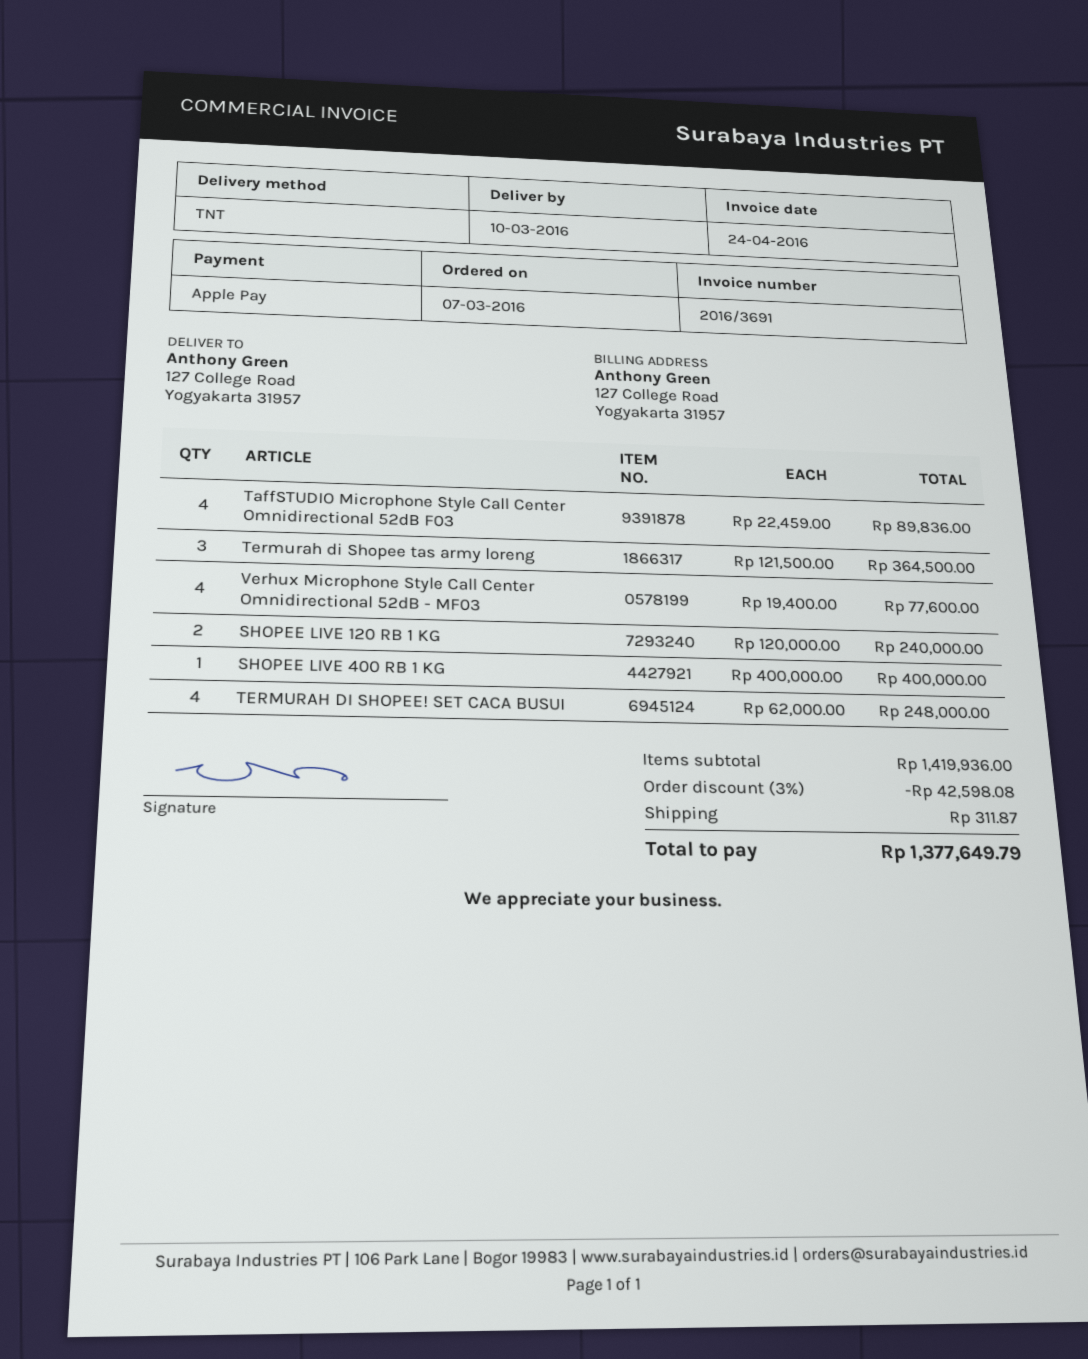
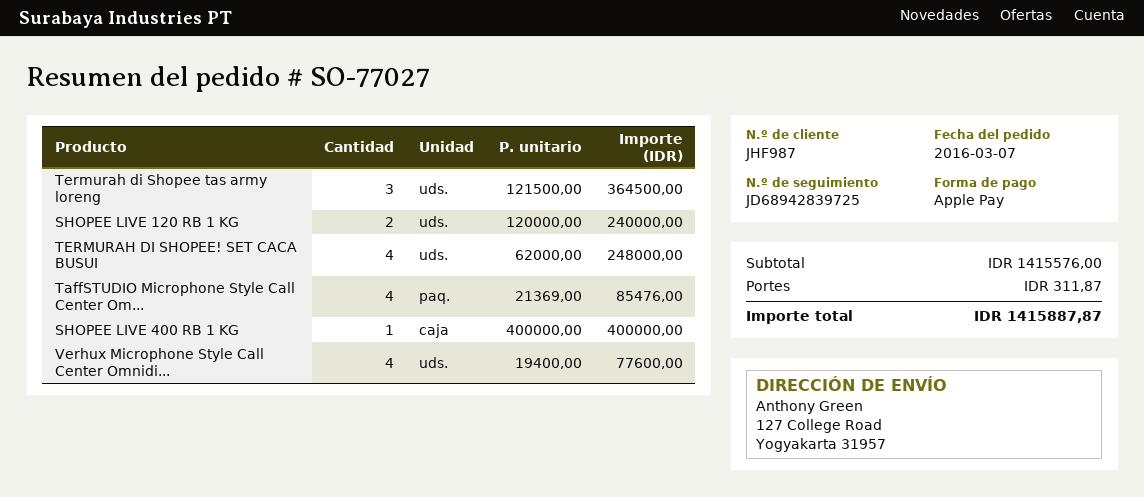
TaffSTUDIO Microphone Style Call Center Omnidirectional 52dB F03: 4 x 22459.00 = 89836.00 -> 4 x 21369.00 = 85476.00
subtotal: 1419936.00 -> 1415576.00
discount: 3% = 42598.08 -> none
total: 1377649.79 -> 1415887.87

